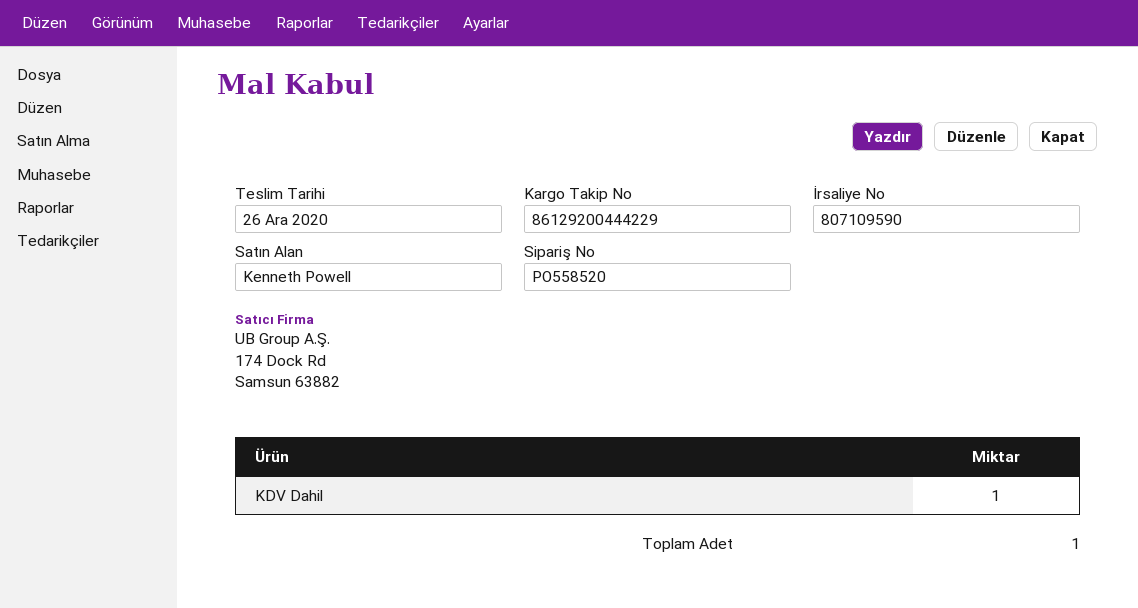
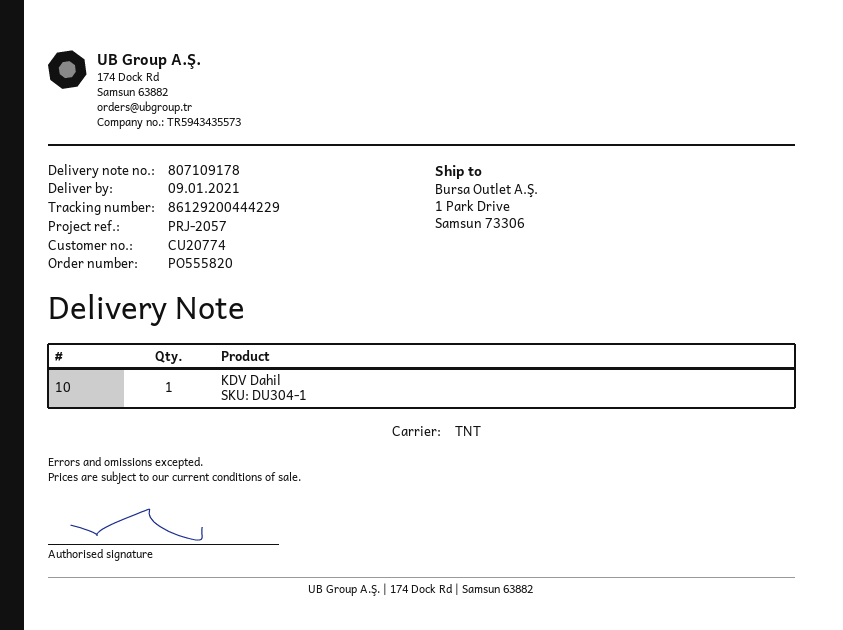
order number: PO558520 -> PO555820
delivery note number: 807109590 -> 807109178
delivery date: 2020-12-26 -> 2021-01-09

